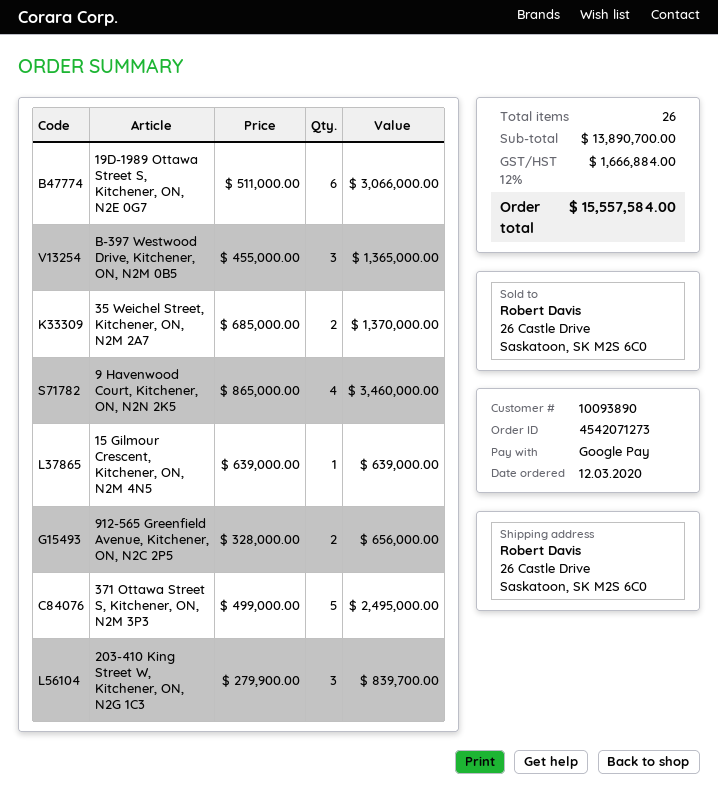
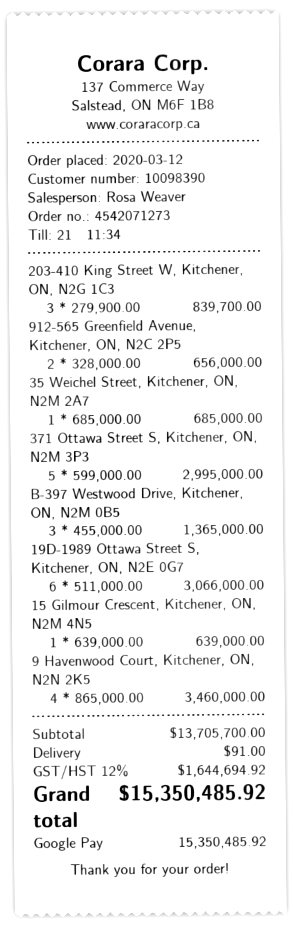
customer number: 10093890 -> 10098390
35 Weichel Street, Kitchener, ON, N2M 2A7: 2 x 685000.00 = 1370000.00 -> 1 x 685000.00 = 685000.00
371 Ottawa Street S, Kitchener, ON, N2M 3P3: 5 x 499000.00 = 2495000.00 -> 5 x 599000.00 = 2995000.00
subtotal: 13890700.00 -> 13705700.00
shipping: none -> 91.00
tax: 12% = 1666884.00 -> 12% = 1644694.92
total: 15557584.00 -> 15350485.92

